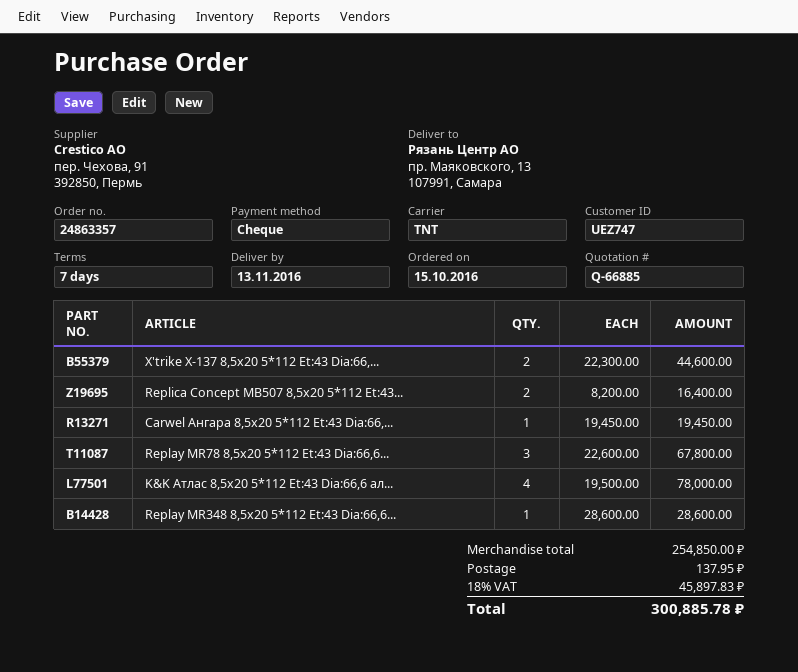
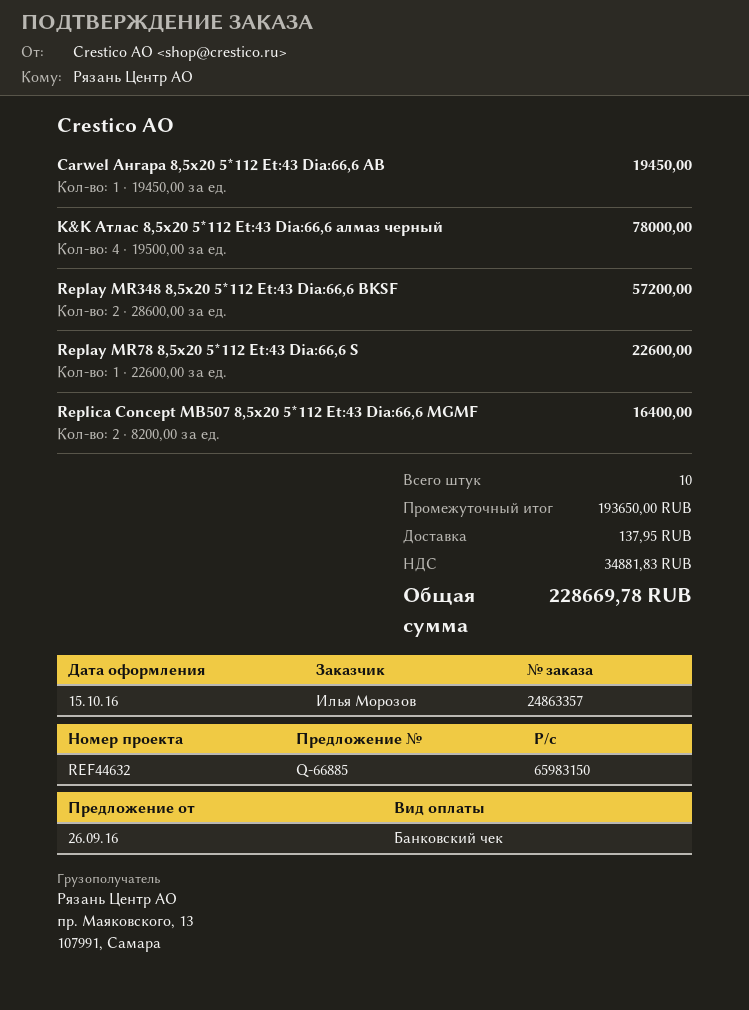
X'trike X-137 8,5x20 5*112 Et:43 Dia:66,...: 2 x 22300.00 = 44600.00 -> none
Replay MR78 8,5x20 5*112 Et:43 Dia:66,6...: 3 x 22600.00 = 67800.00 -> 1 x 22600.00 = 22600.00
Replay MR348 8,5x20 5*112 Et:43 Dia:66,6...: 1 x 28600.00 = 28600.00 -> 2 x 28600.00 = 57200.00
subtotal: 254850.00 -> 193650.00
tax: 45897.83 -> 34881.83
total: 300885.78 -> 228669.78

